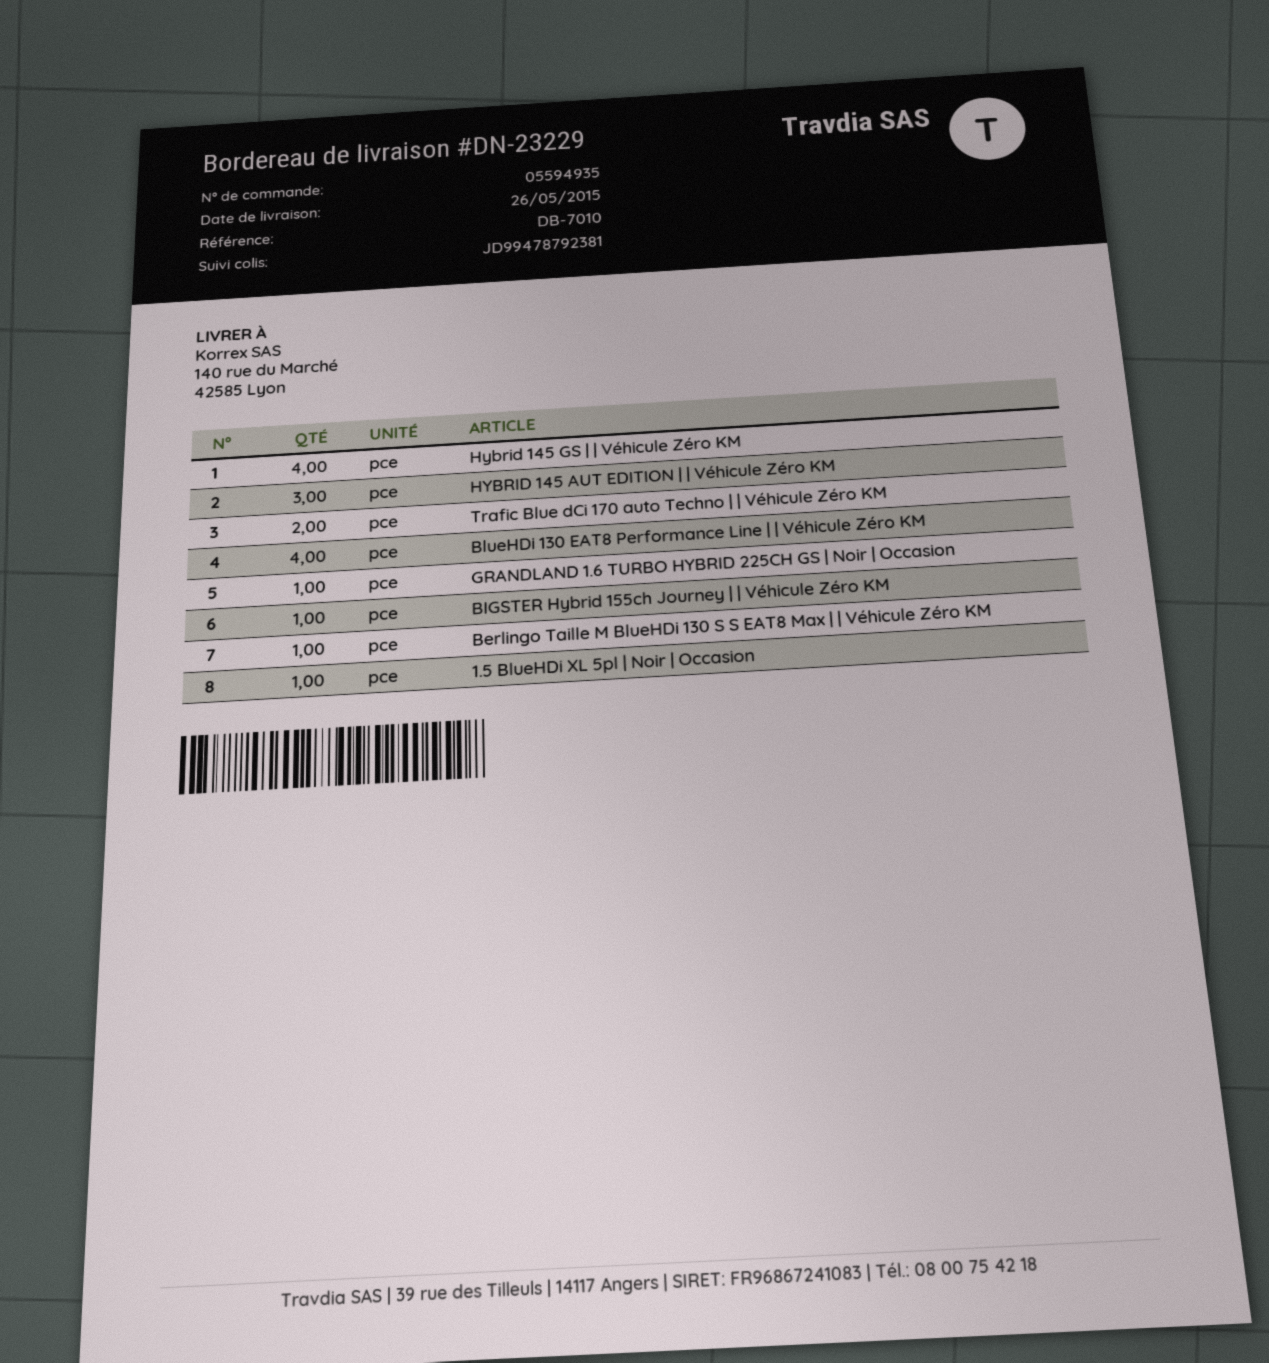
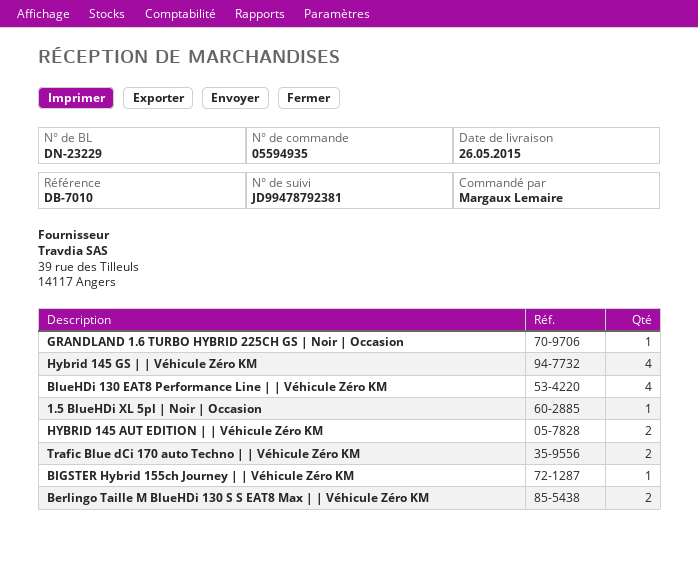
HYBRID 145 AUT EDITION | | Véhicule Zéro KM: 3 -> 2
Berlingo Taille M BlueHDi 130 S S EAT8 Max | | Véhicule Zéro KM: 1 -> 2

